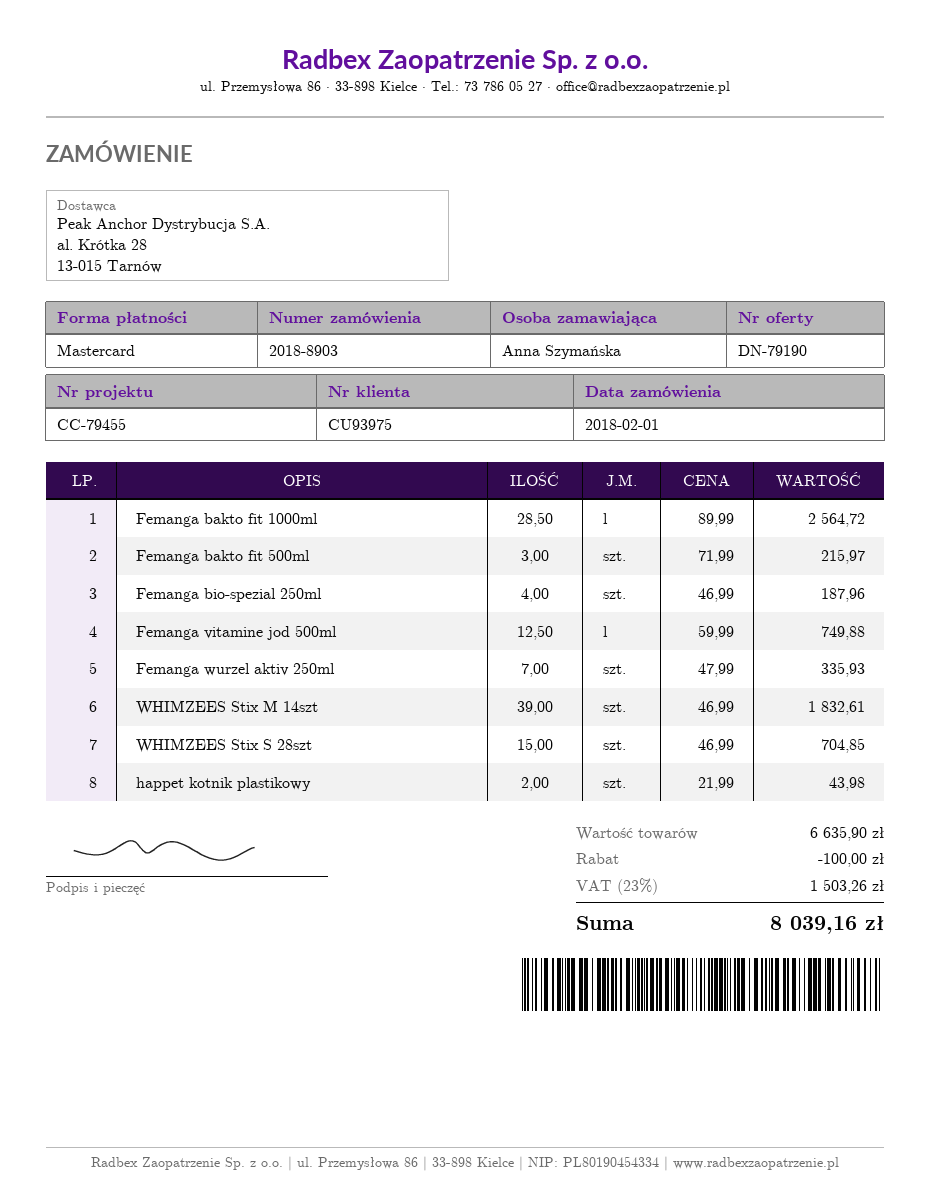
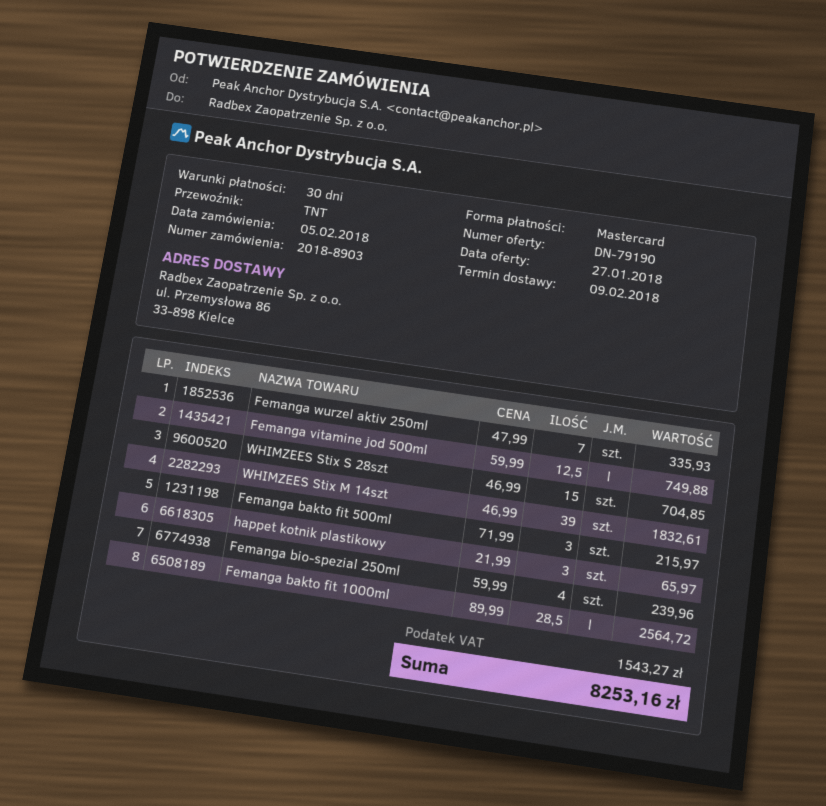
order date: 2018-02-01 -> 2018-02-05
Femanga bio-spezial 250ml: 4 x 46.99 = 187.96 -> 4 x 59.99 = 239.96
happet kotnik plastikowy: 2 x 21.99 = 43.98 -> 3 x 21.99 = 65.97
discount: 100.00 -> none
tax: 1503.26 -> 1543.27
total: 8039.16 -> 8253.16

